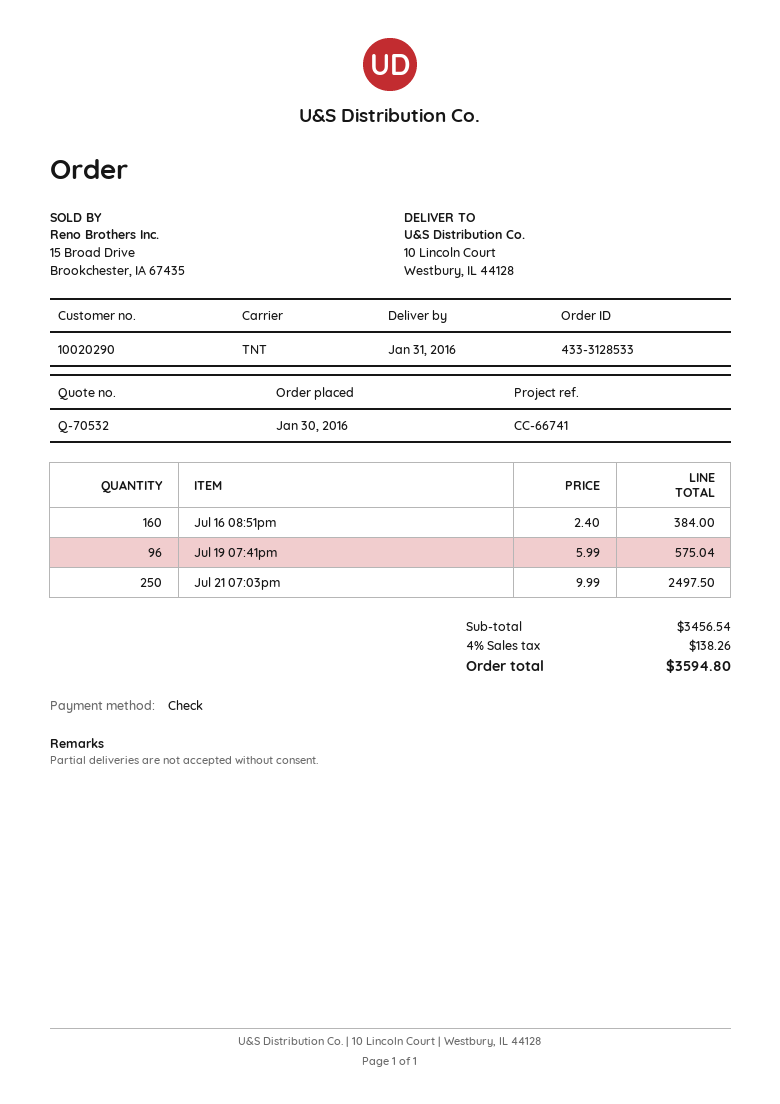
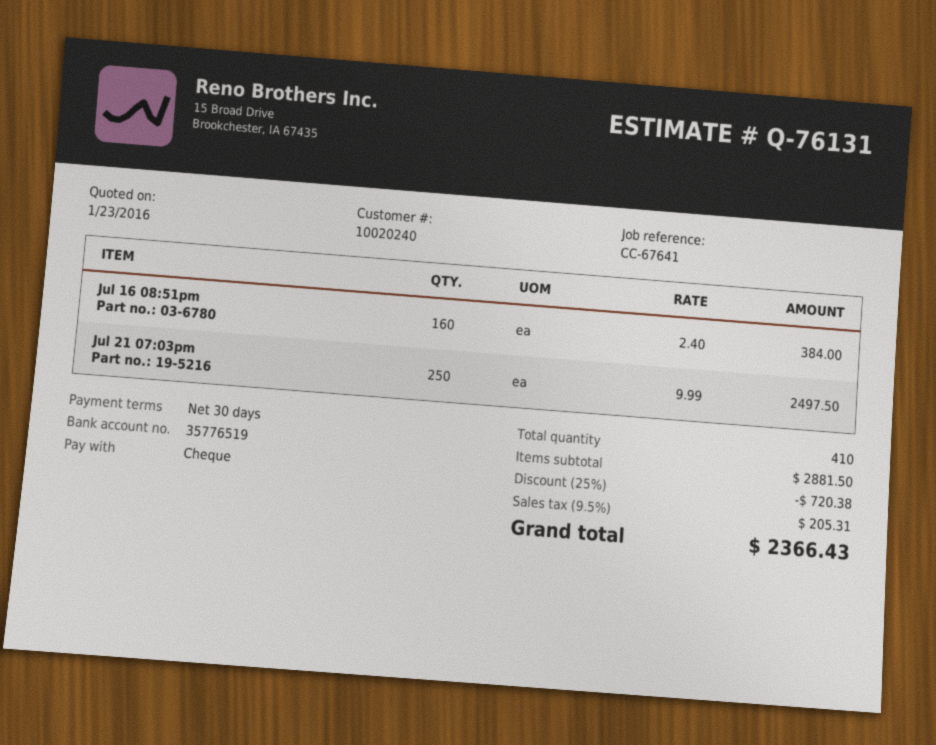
quote number: Q-70532 -> Q-76131
customer number: 10020290 -> 10020240
reference: CC-66741 -> CC-67641
Jul 19 07:41pm: 96 x 5.99 = 575.04 -> none
subtotal: 3456.54 -> 2881.50
discount: none -> 25% = 720.38
tax: 4% = 138.26 -> 9.5% = 205.31
total: 3594.80 -> 2366.43

